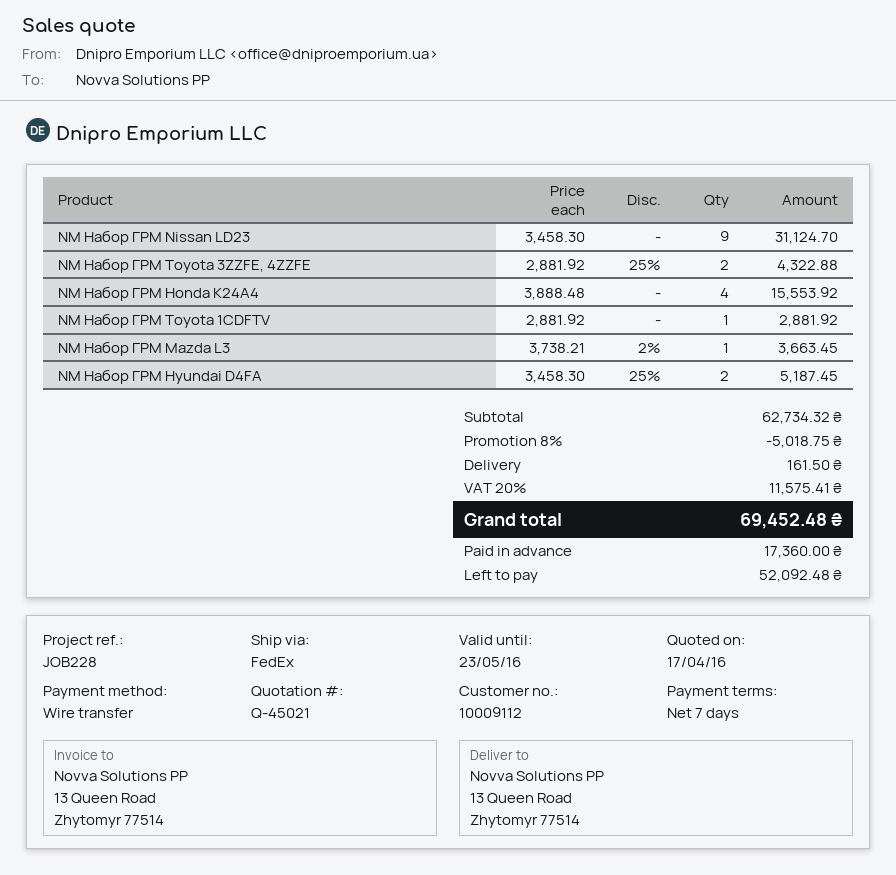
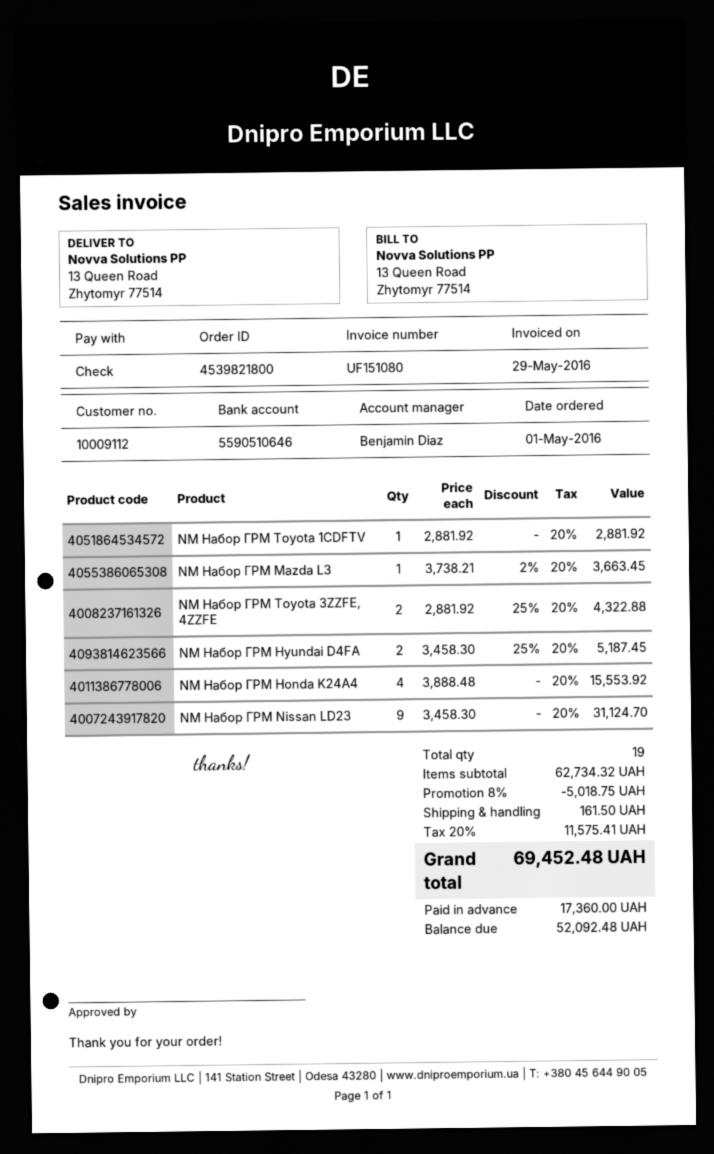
payment method: bank transfer -> cheque

